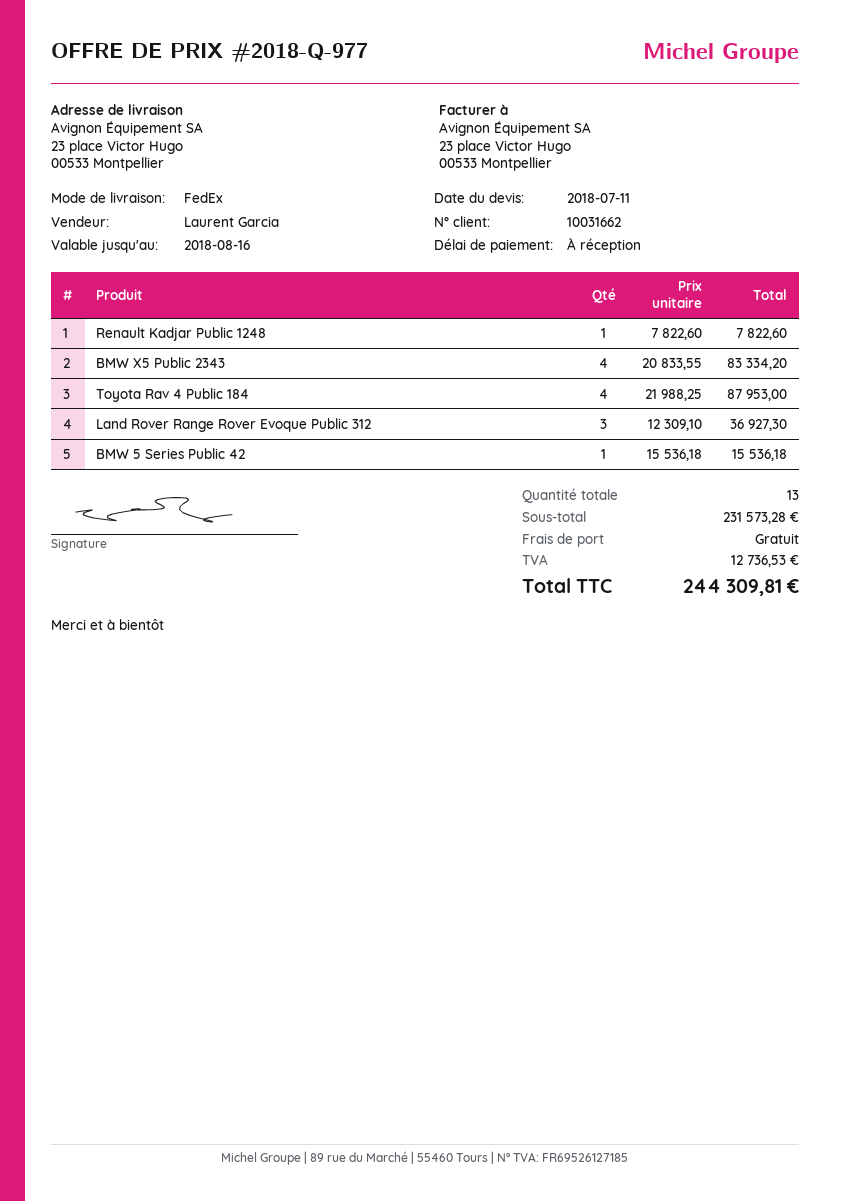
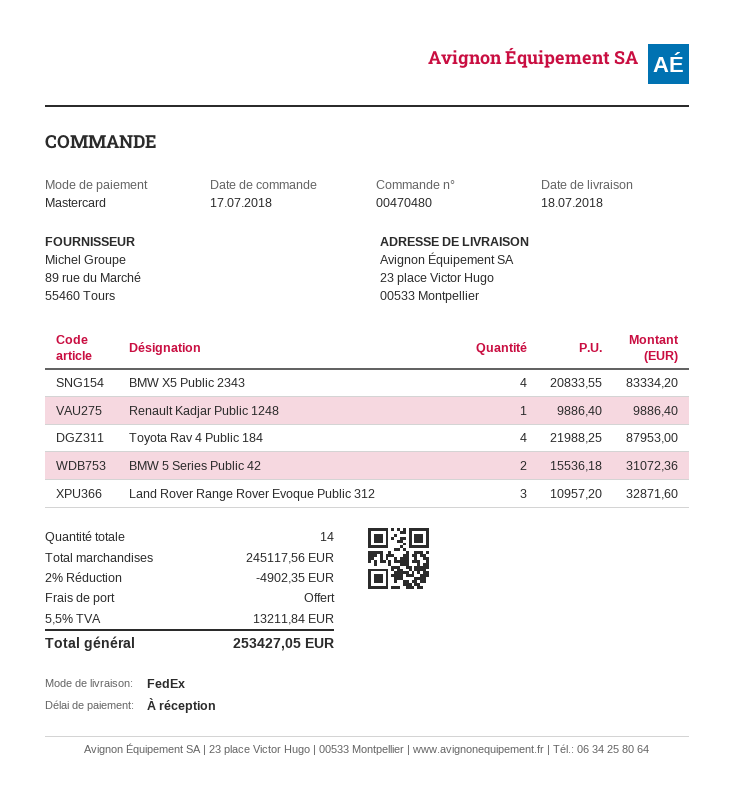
Renault Kadjar Public 1248: 1 x 7822.60 = 7822.60 -> 1 x 9886.40 = 9886.40
Land Rover Range Rover Evoque Public 312: 3 x 12309.10 = 36927.30 -> 3 x 10957.20 = 32871.60
BMW 5 Series Public 42: 1 x 15536.18 = 15536.18 -> 2 x 15536.18 = 31072.36
total quantity: 13 -> 14
subtotal: 231573.28 -> 245117.56
discount: none -> 2% = 4902.35
tax: 12736.53 -> 13211.84
total: 244309.81 -> 253427.05

